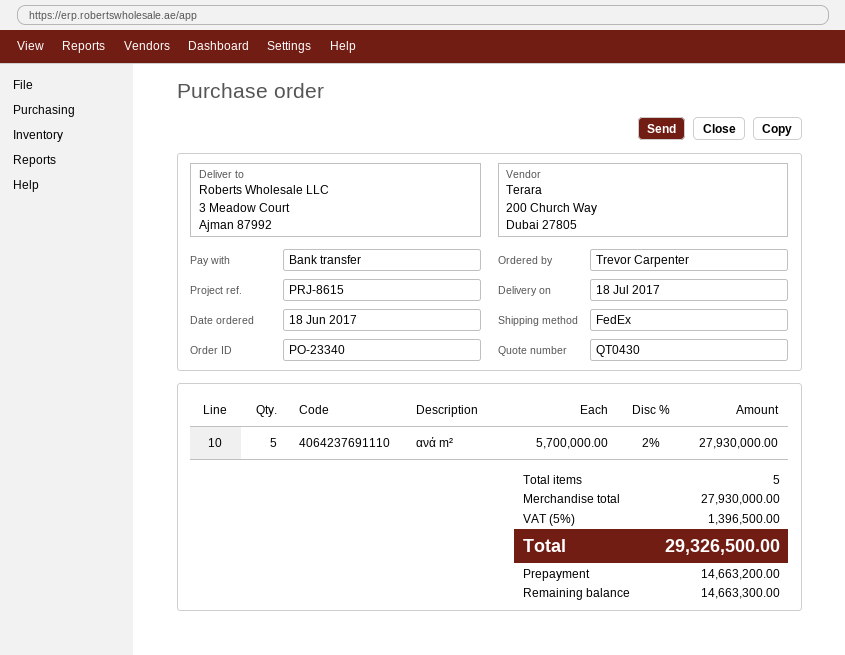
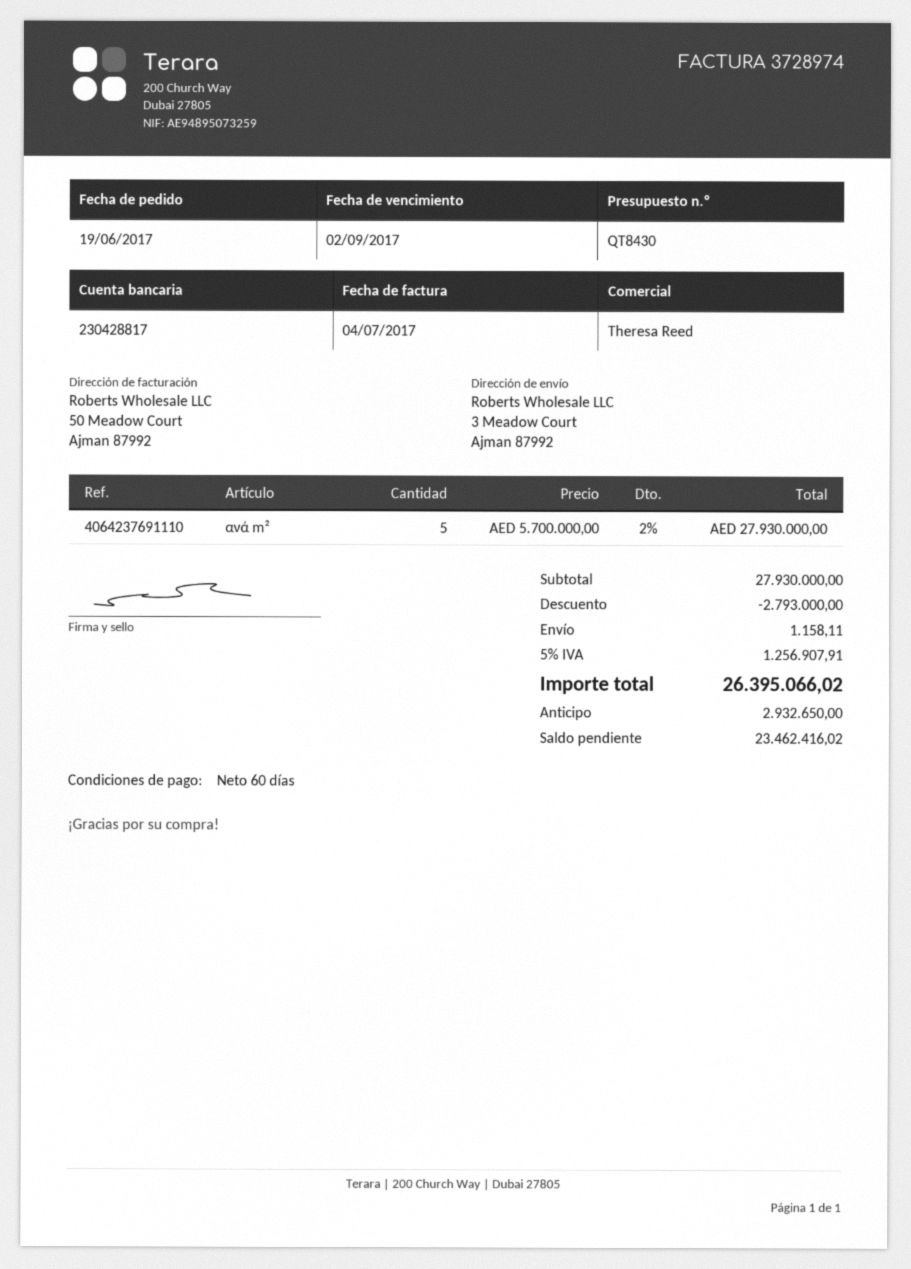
quote number: QT0430 -> QT8430
order date: 2017-06-18 -> 2017-06-19
discount: none -> 2793000.00
shipping: none -> 1158.11
tax: 5% = 1396500.00 -> 5% = 1256907.91
total: 29326500.00 -> 26395066.02
deposit: 14663200.00 -> 2932650.00
balance: 14663300.00 -> 23462416.02

